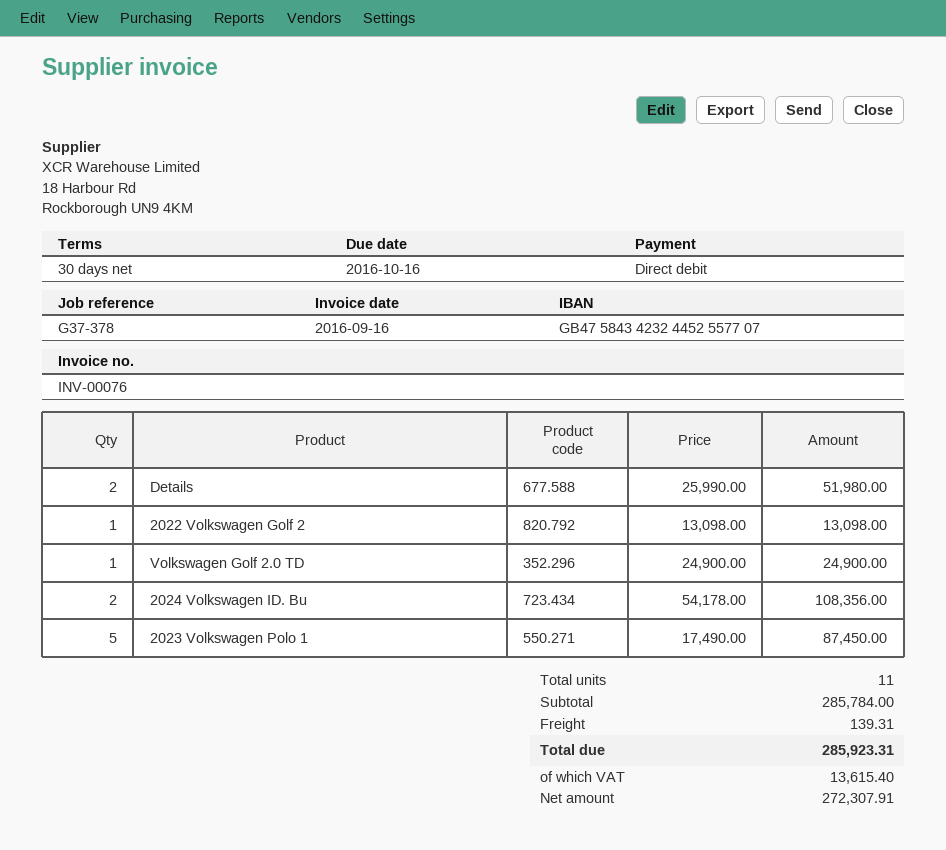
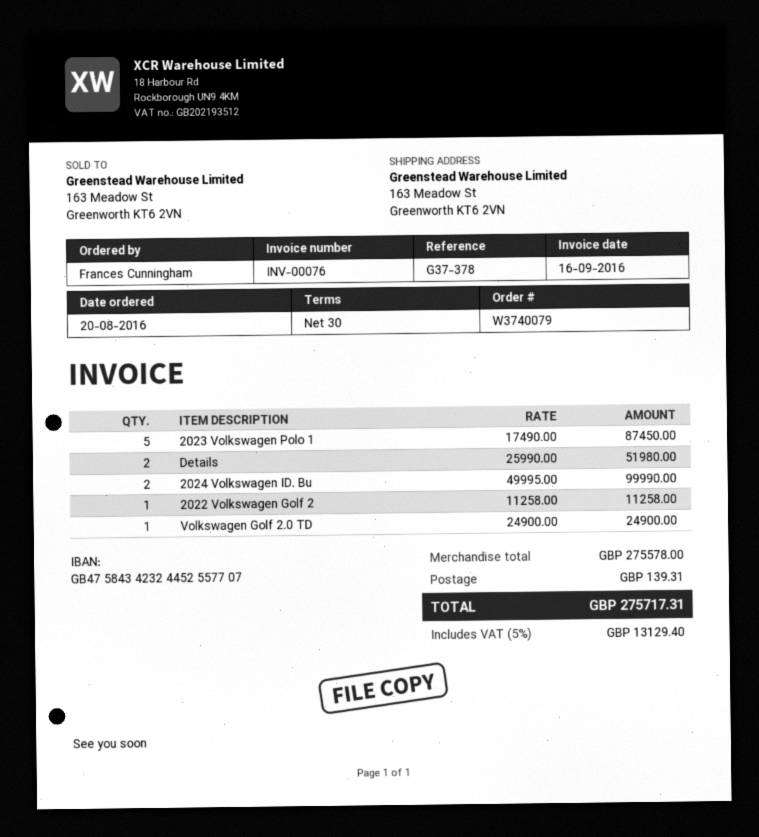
2022 Volkswagen Golf 2: 1 x 13098.00 = 13098.00 -> 1 x 11258.00 = 11258.00
2024 Volkswagen ID. Bu: 2 x 54178.00 = 108356.00 -> 2 x 49995.00 = 99990.00
subtotal: 285784.00 -> 275578.00
tax: 13615.40 -> 13129.40
total: 285923.31 -> 275717.31

